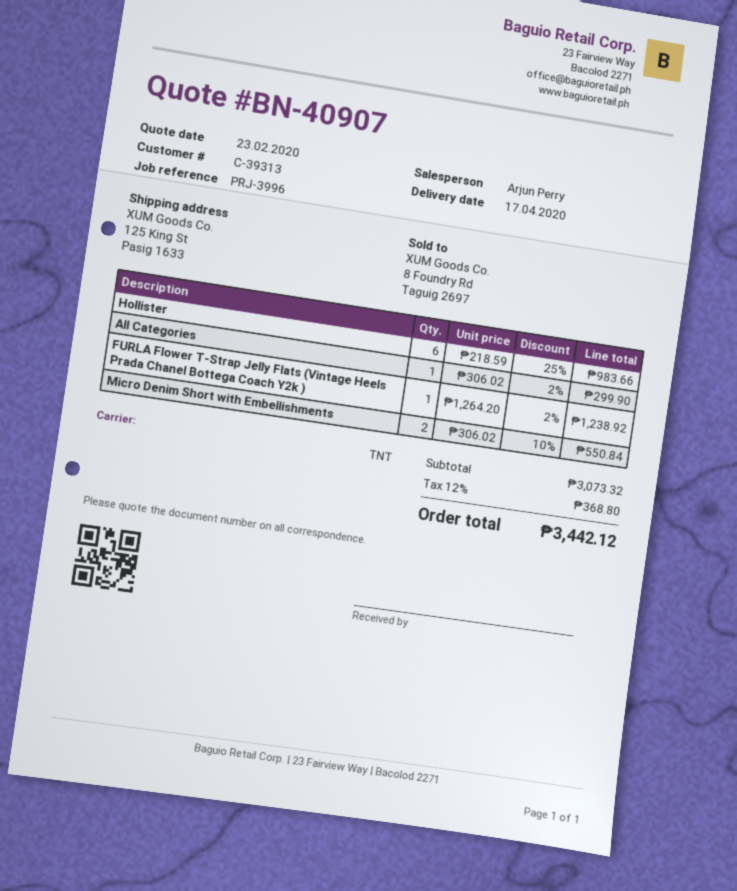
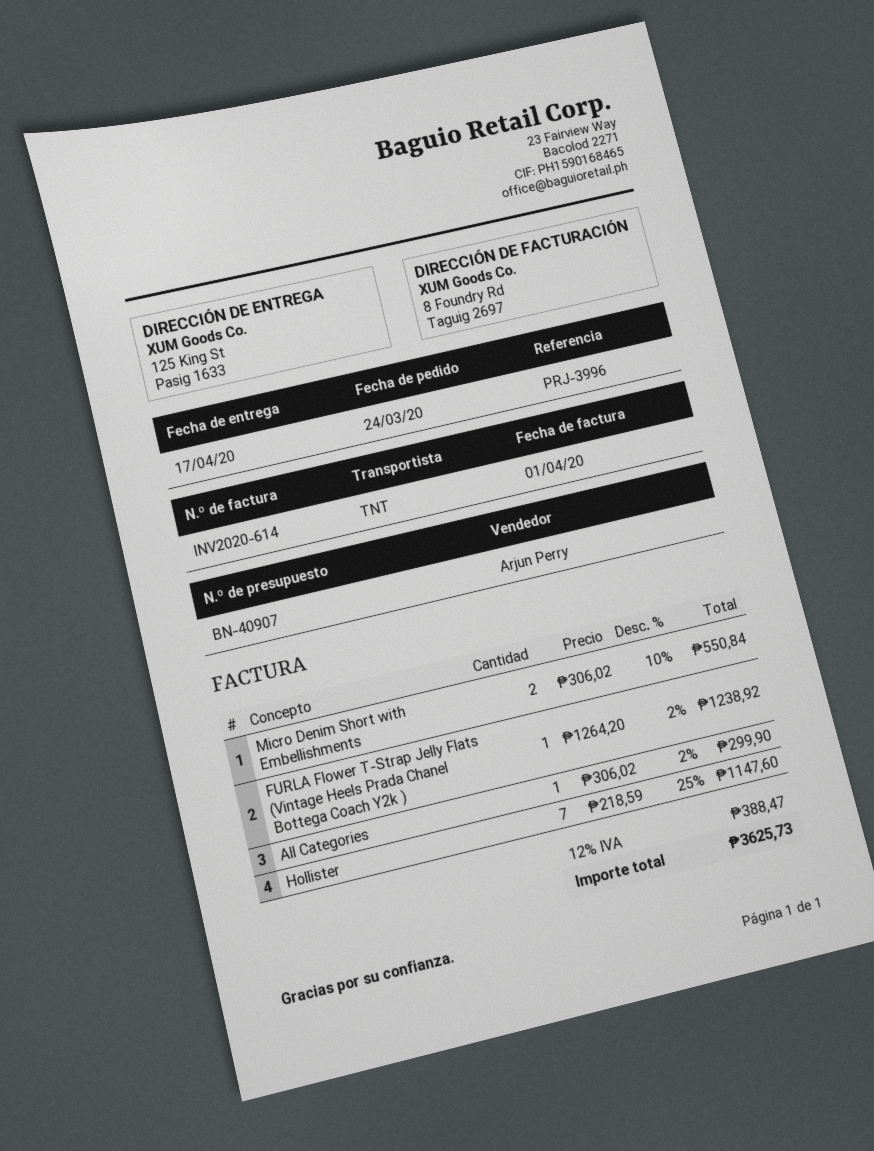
Hollister: 6 x 218.59 - 25% = 983.66 -> 7 x 218.59 - 25% = 1147.60
tax: 12% = 368.80 -> 12% = 388.47
total: 3442.12 -> 3625.73

